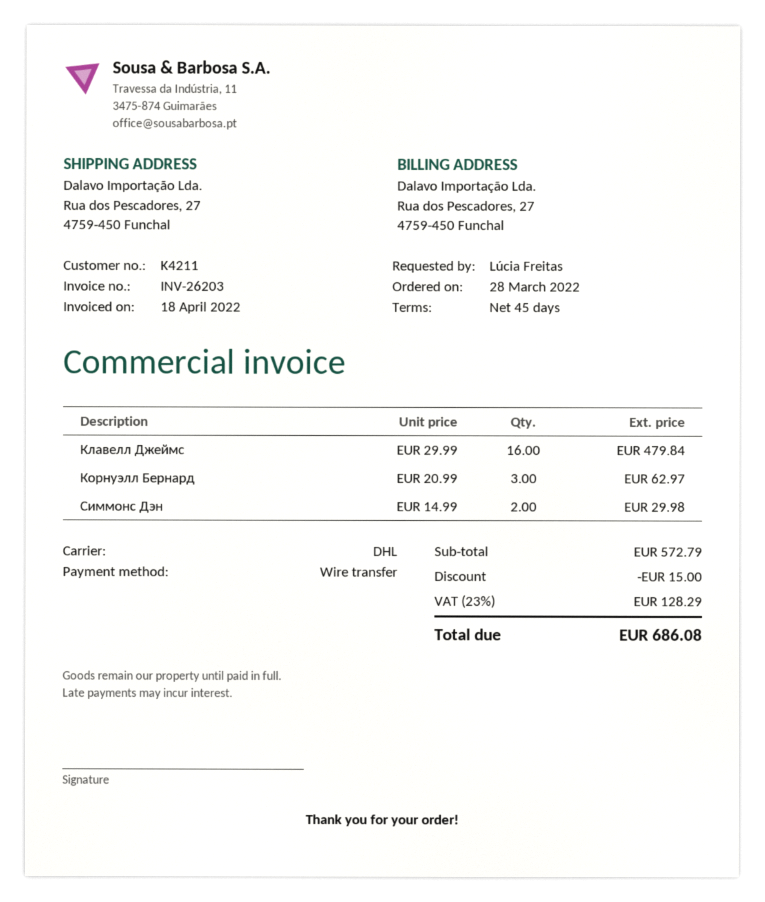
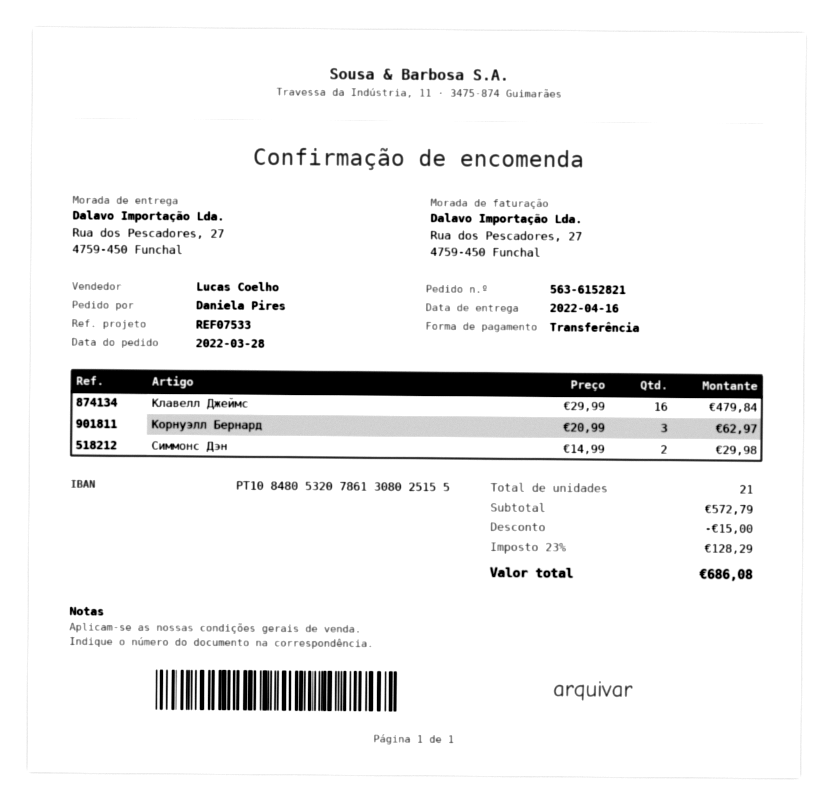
ordered by: Lúcia Freitas -> Daniela Pires

